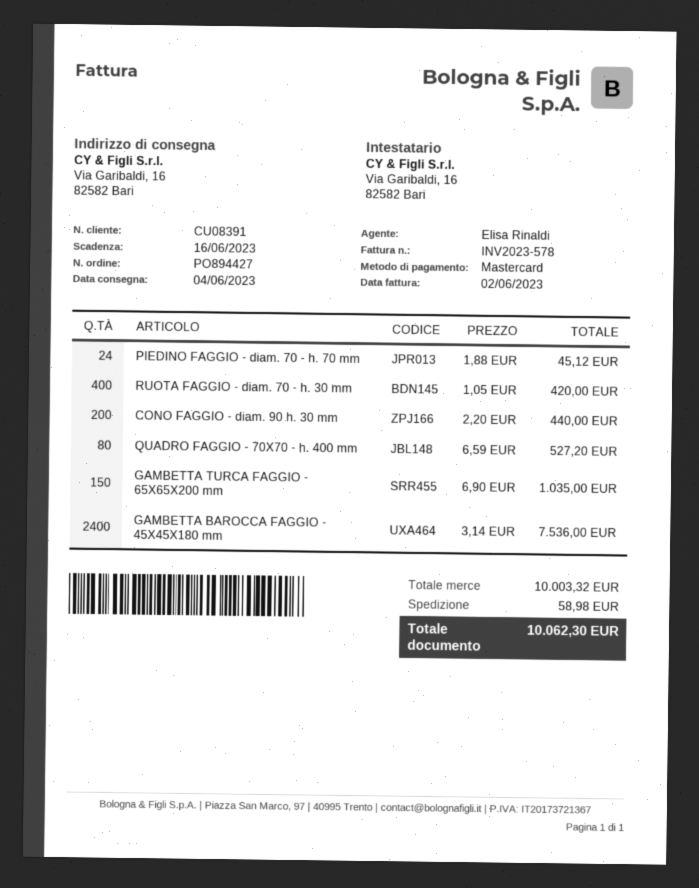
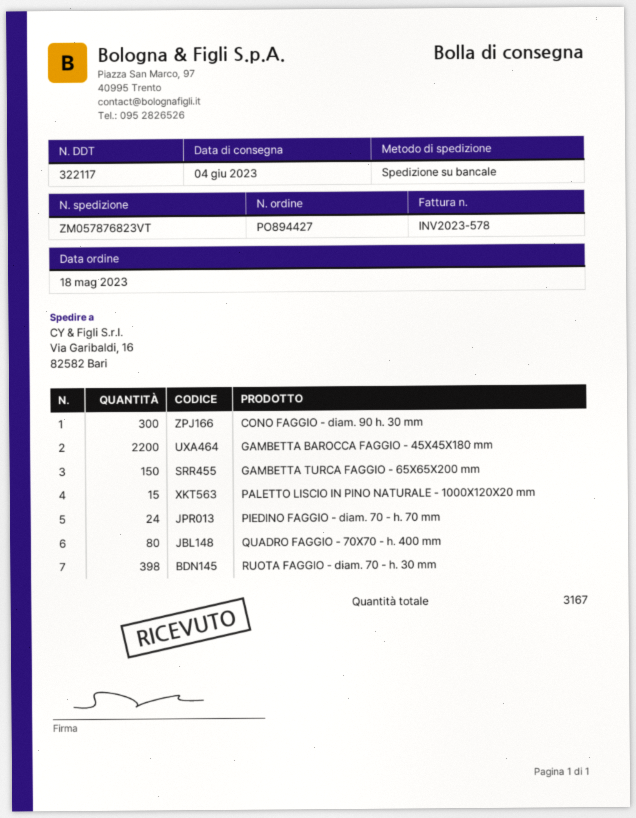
RUOTA FAGGIO - diam. 70 - h. 30 mm: 400 -> 398
CONO FAGGIO - diam. 90 h. 30 mm: 200 -> 300
GAMBETTA BAROCCA FAGGIO - 45X45X180 mm: 2400 -> 2200
PALETTO LISCIO IN PINO NATURALE - 1000X120X20 mm: none -> 15

